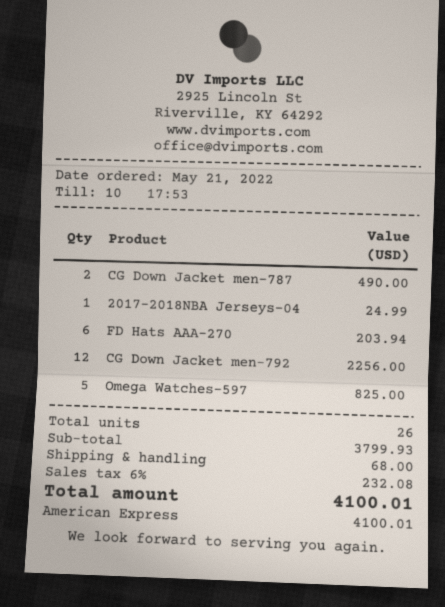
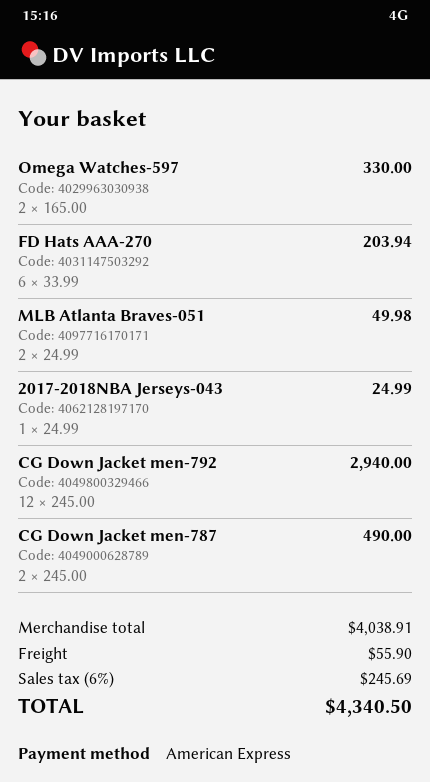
CG Down Jacket men-792: 12 for 2256.00 -> 12 for 2940.00
Omega Watches-597: 5 for 825.00 -> 2 for 330.00
MLB Atlanta Braves-051: none -> 2 for 49.98
subtotal: 3799.93 -> 4038.91
shipping: 68.00 -> 55.90
tax: 6% = 232.08 -> 6% = 245.69
total: 4100.01 -> 4340.50

